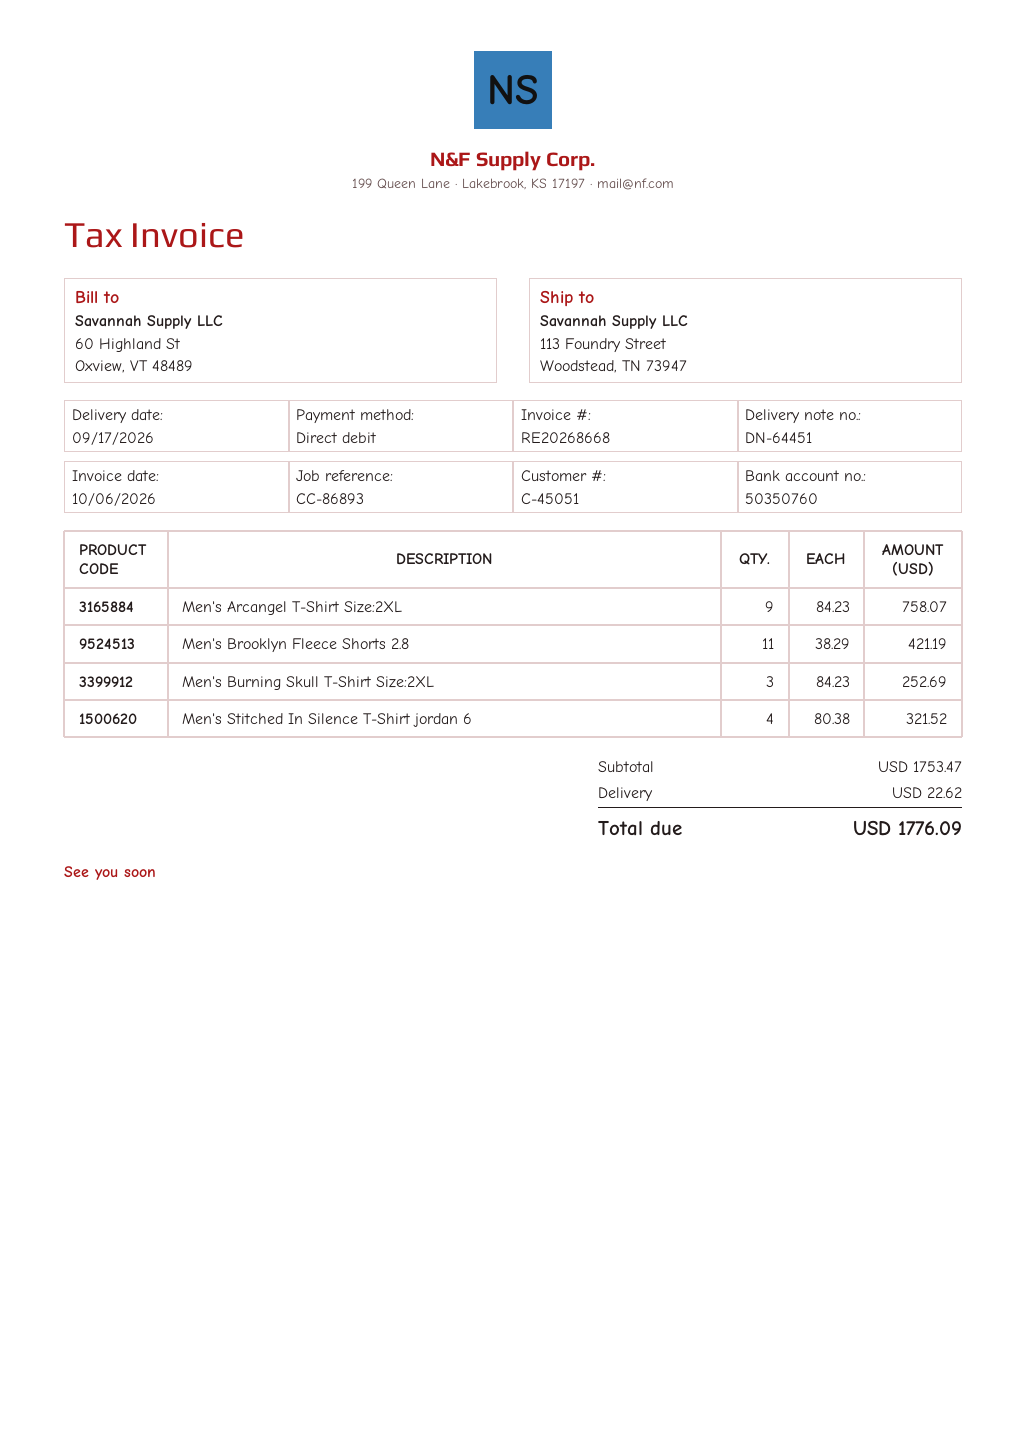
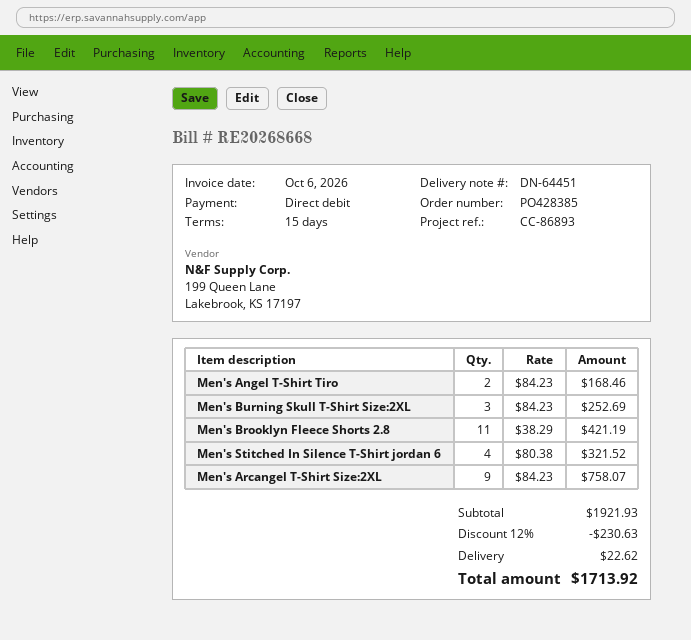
Men's Angel T-Shirt Tiro: none -> 2 x 84.23 = 168.46
subtotal: 1753.47 -> 1921.93
discount: none -> 12% = 230.63
total: 1776.09 -> 1713.92

